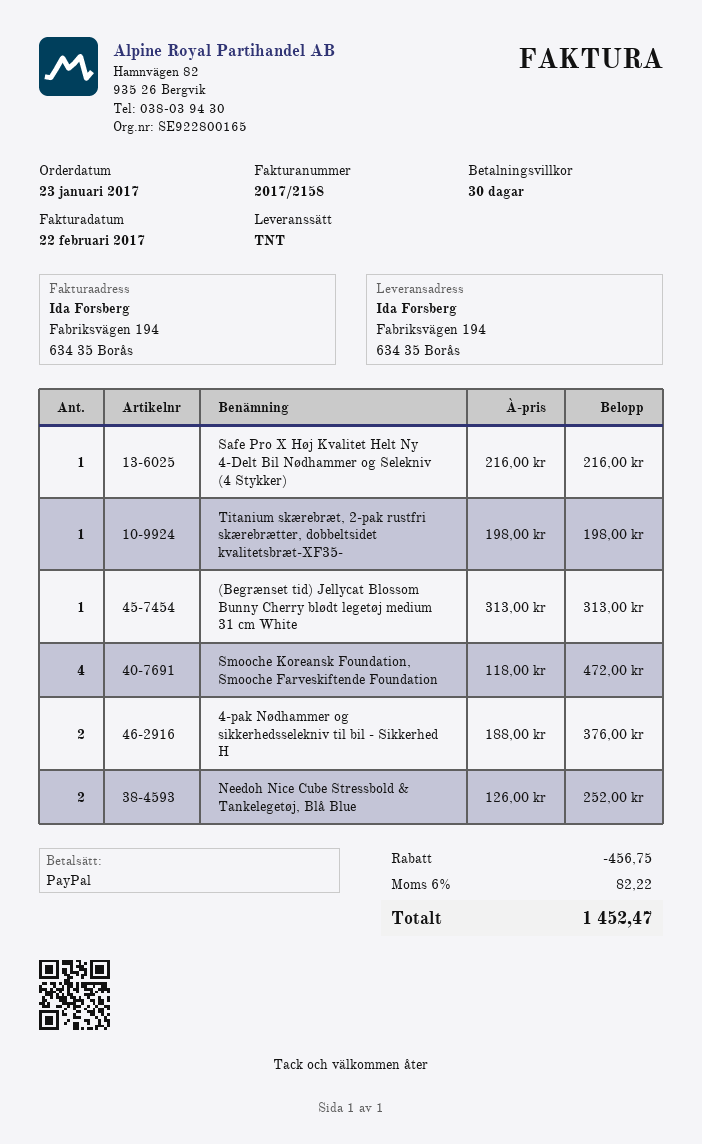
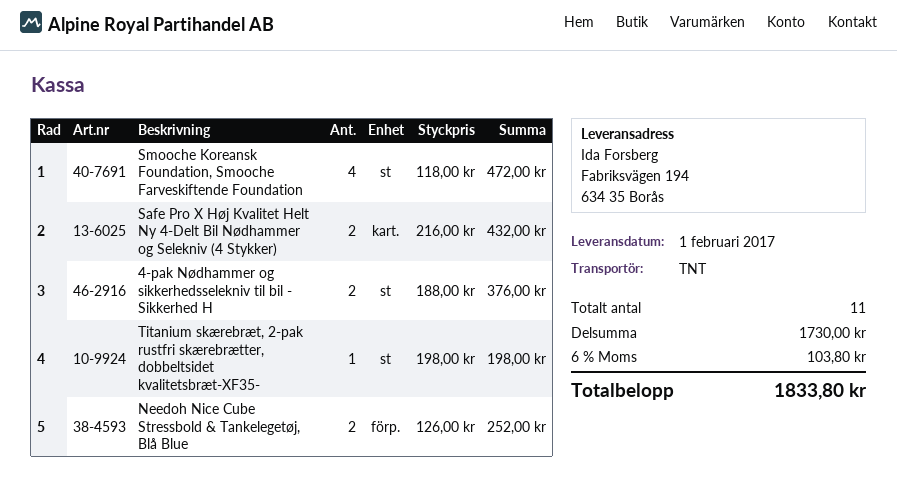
Safe Pro X Høj Kvalitet Helt Ny 4-Delt Bil Nødhammer og Selekniv (4 Stykker): 1 x 216.00 = 216.00 -> 2 x 216.00 = 432.00
(Begrænset tid) Jellycat Blossom Bunny Cherry blødt legetøj medium 31 cm White: 1 x 313.00 = 313.00 -> none
discount: 456.75 -> none
tax: 6% = 82.22 -> 6% = 103.80
total: 1452.47 -> 1833.80

